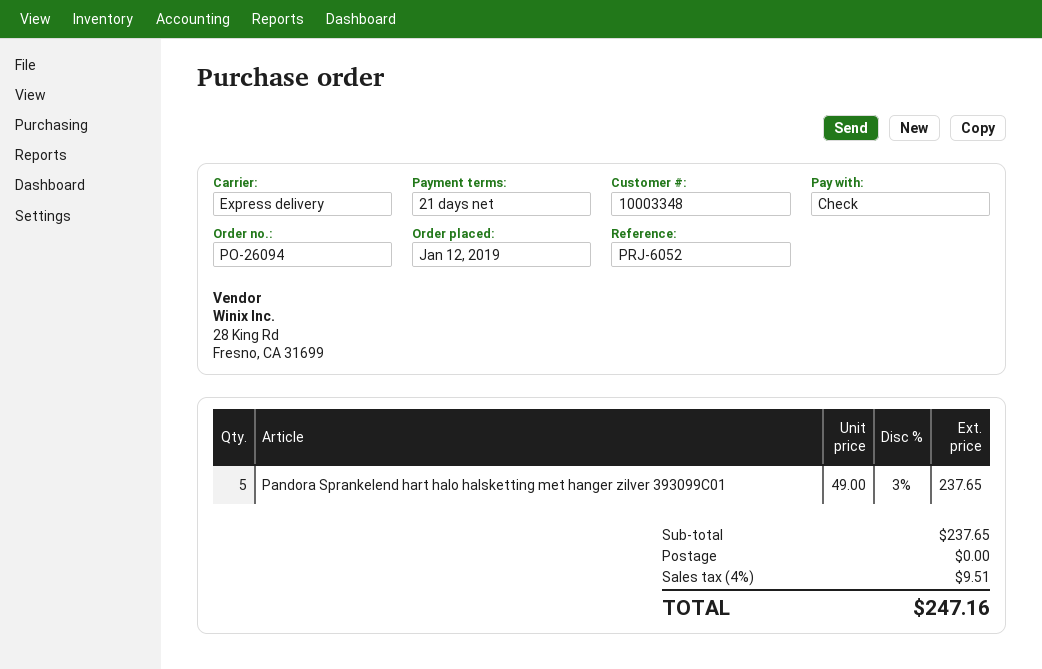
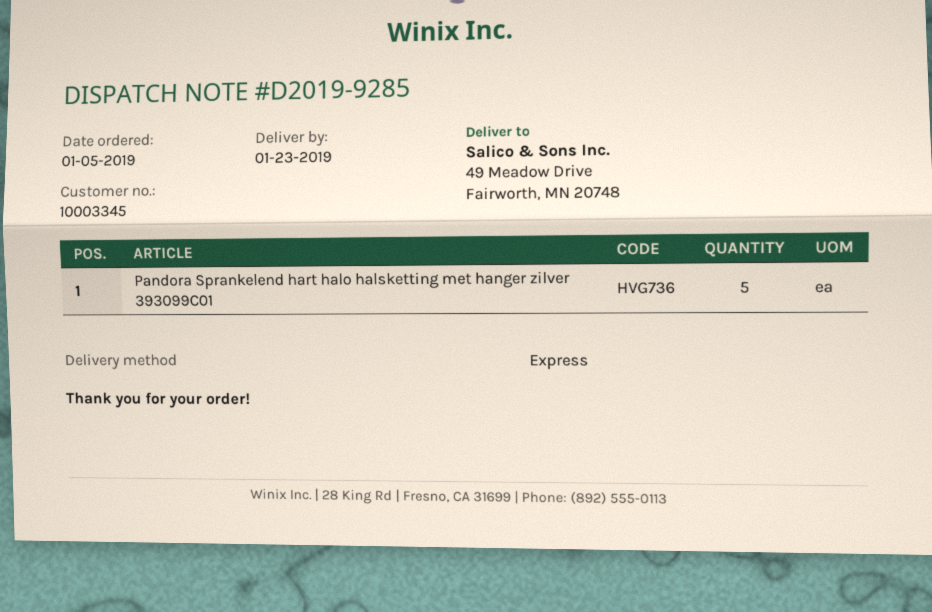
order date: 2019-01-12 -> 2019-01-05
customer number: 10003348 -> 10003345

